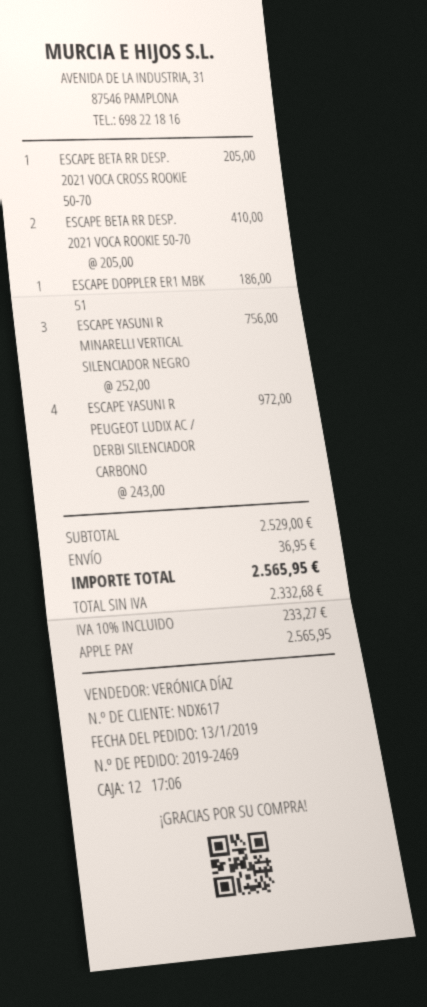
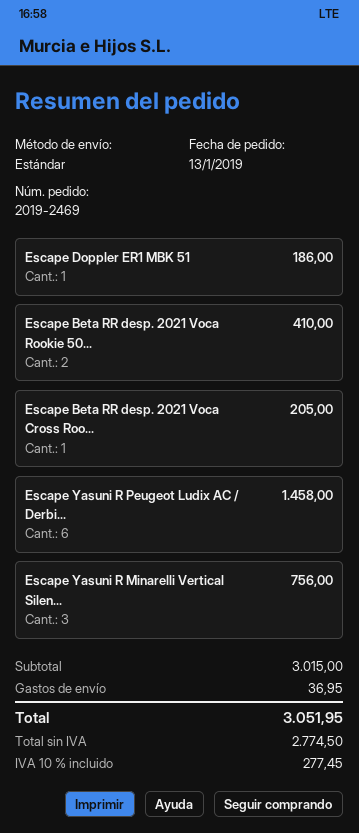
ESCAPE YASUNI R PEUGEOT LUDIX AC / DERBI SILENCIADOR CARBONO: 4 for 972.00 -> 6 for 1458.00
subtotal: 2529.00 -> 3015.00
net: 2332.68 -> 2774.50
tax: 10% = 233.27 -> 10% = 277.45
total: 2565.95 -> 3051.95

